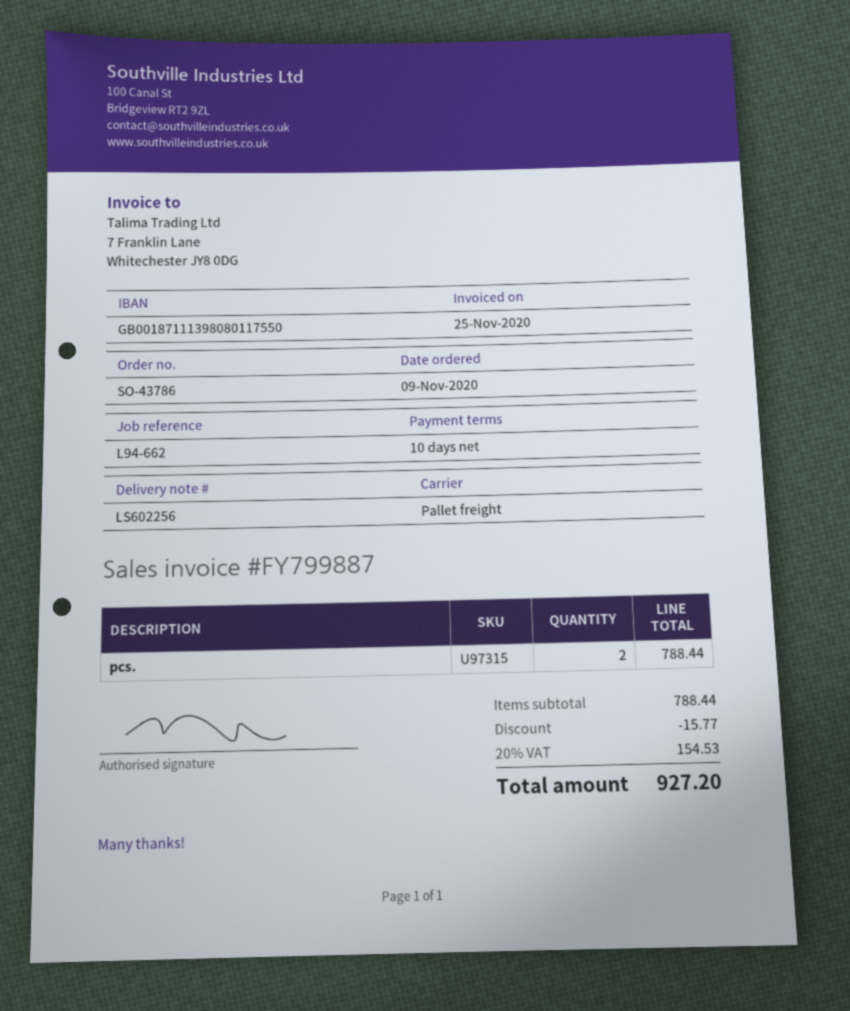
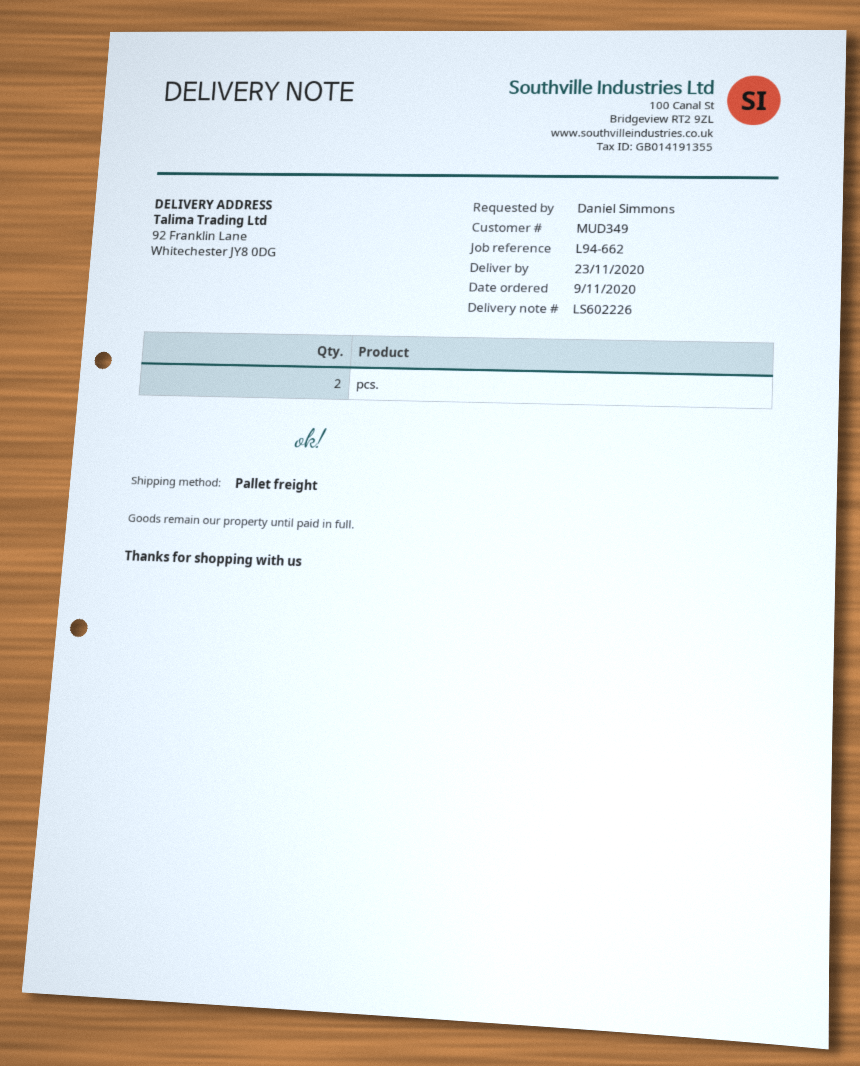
delivery note number: LS602256 -> LS602226

